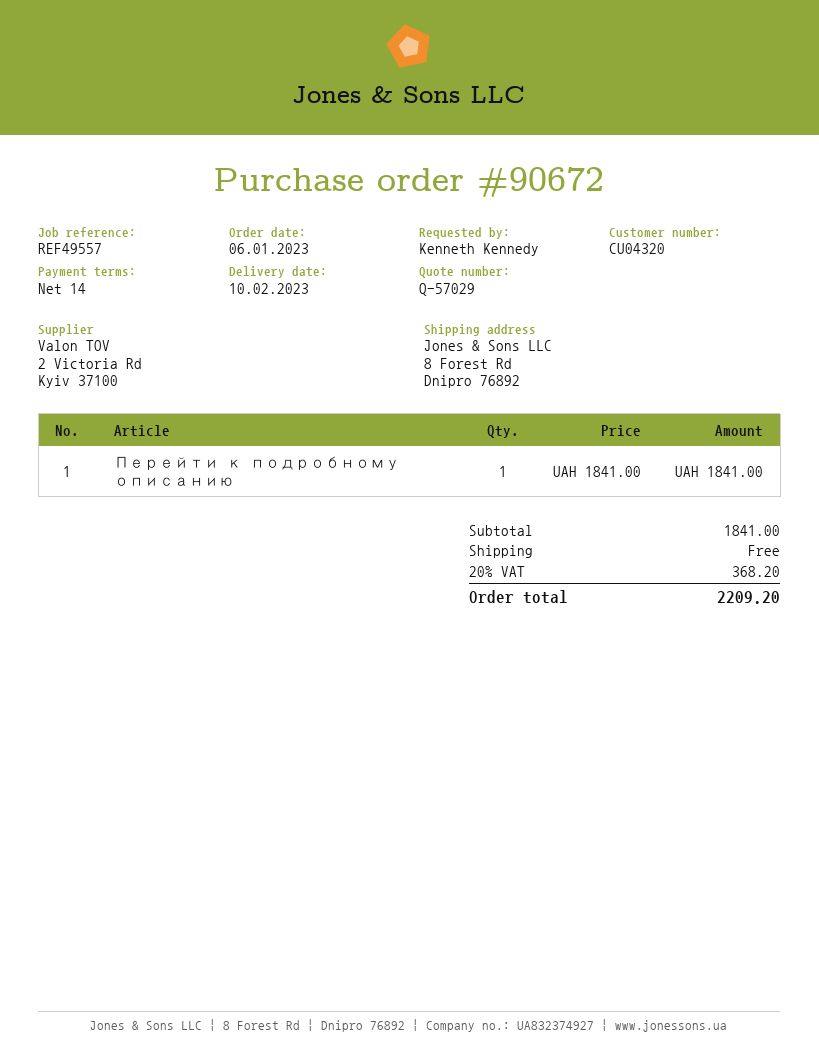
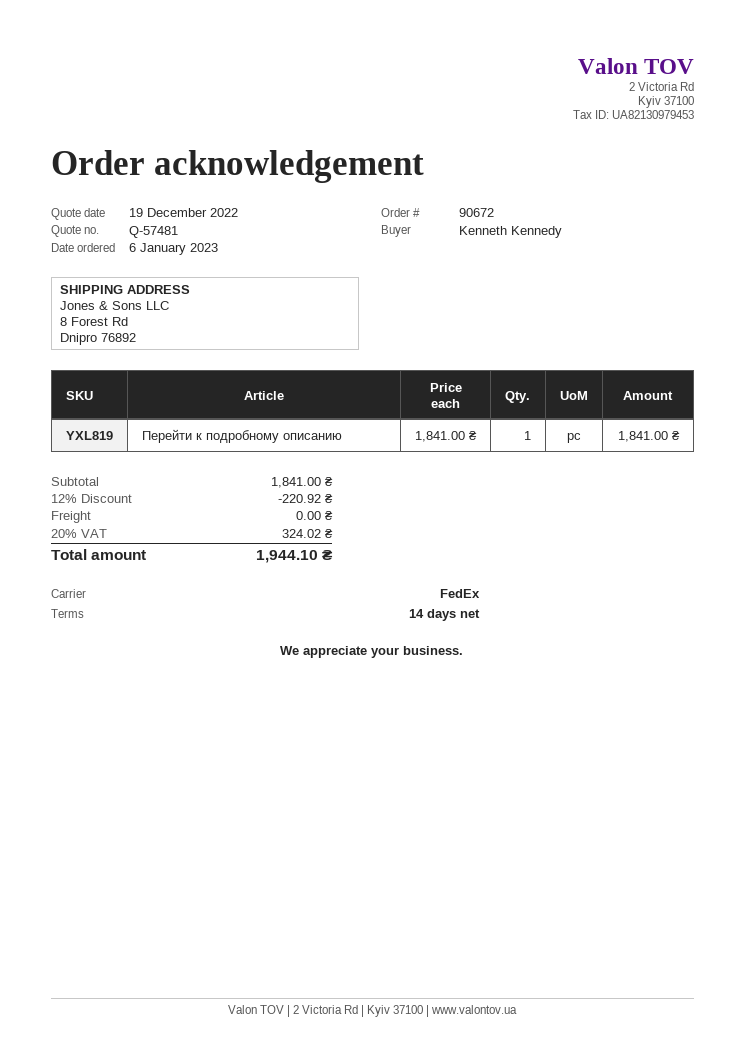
quote number: Q-57029 -> Q-57481
discount: none -> 12% = 220.92
tax: 20% = 368.20 -> 20% = 324.02
total: 2209.20 -> 1944.10

